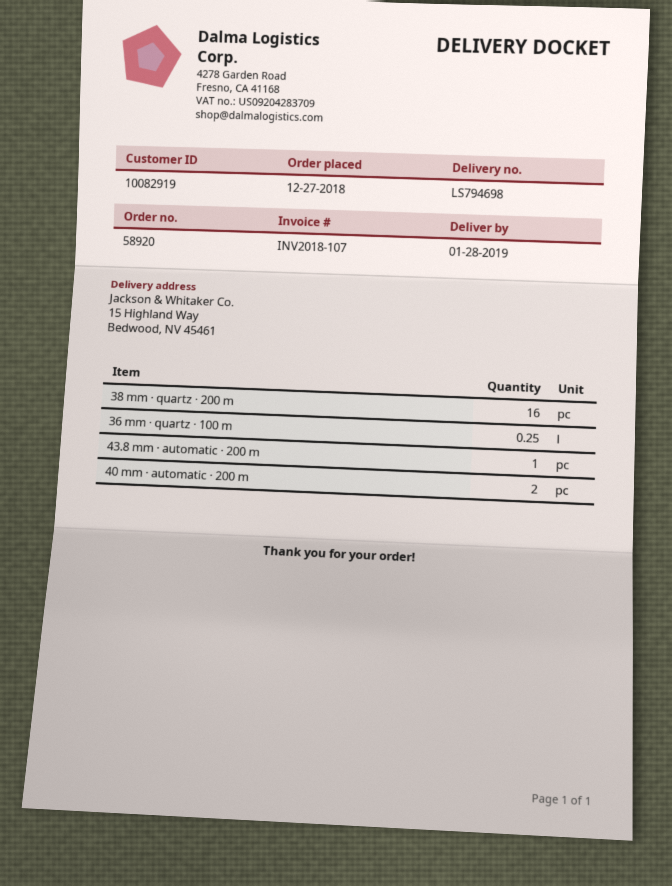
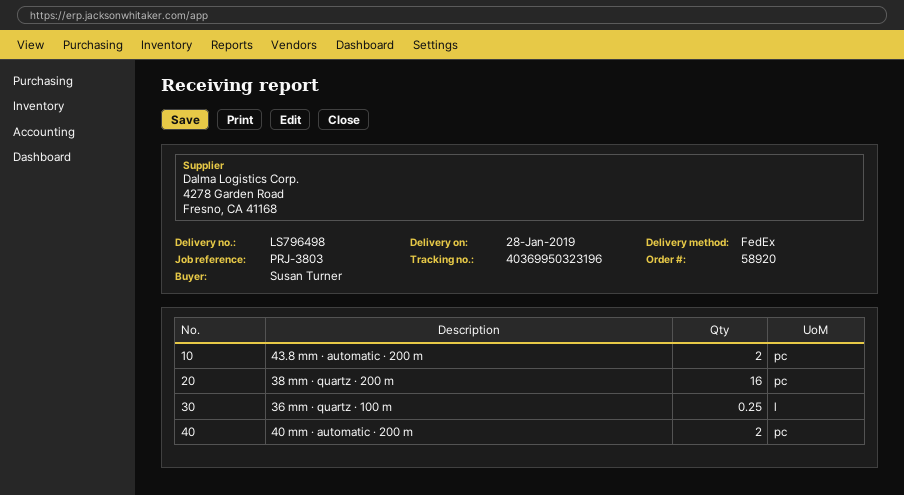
delivery note number: LS794698 -> LS796498
43.8 mm · automatic · 200 m: 1 -> 2

